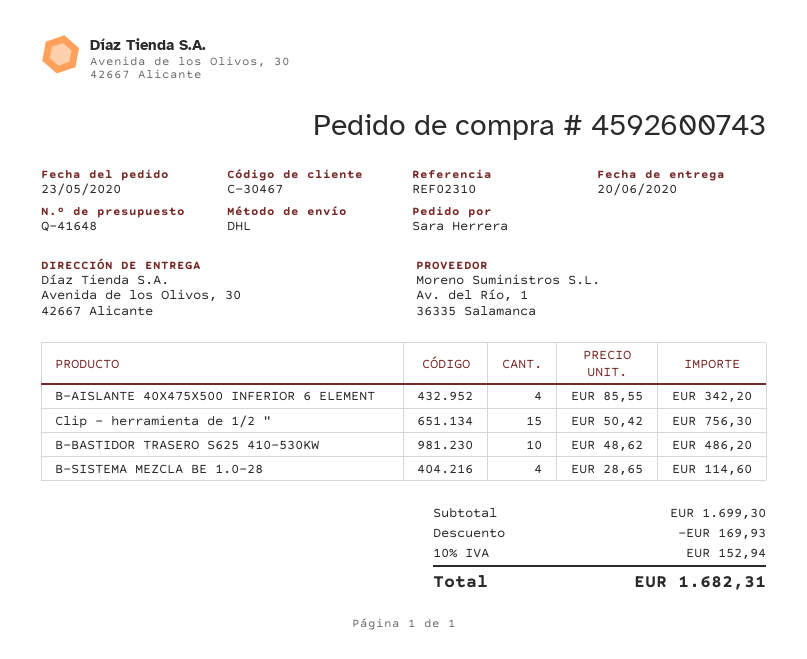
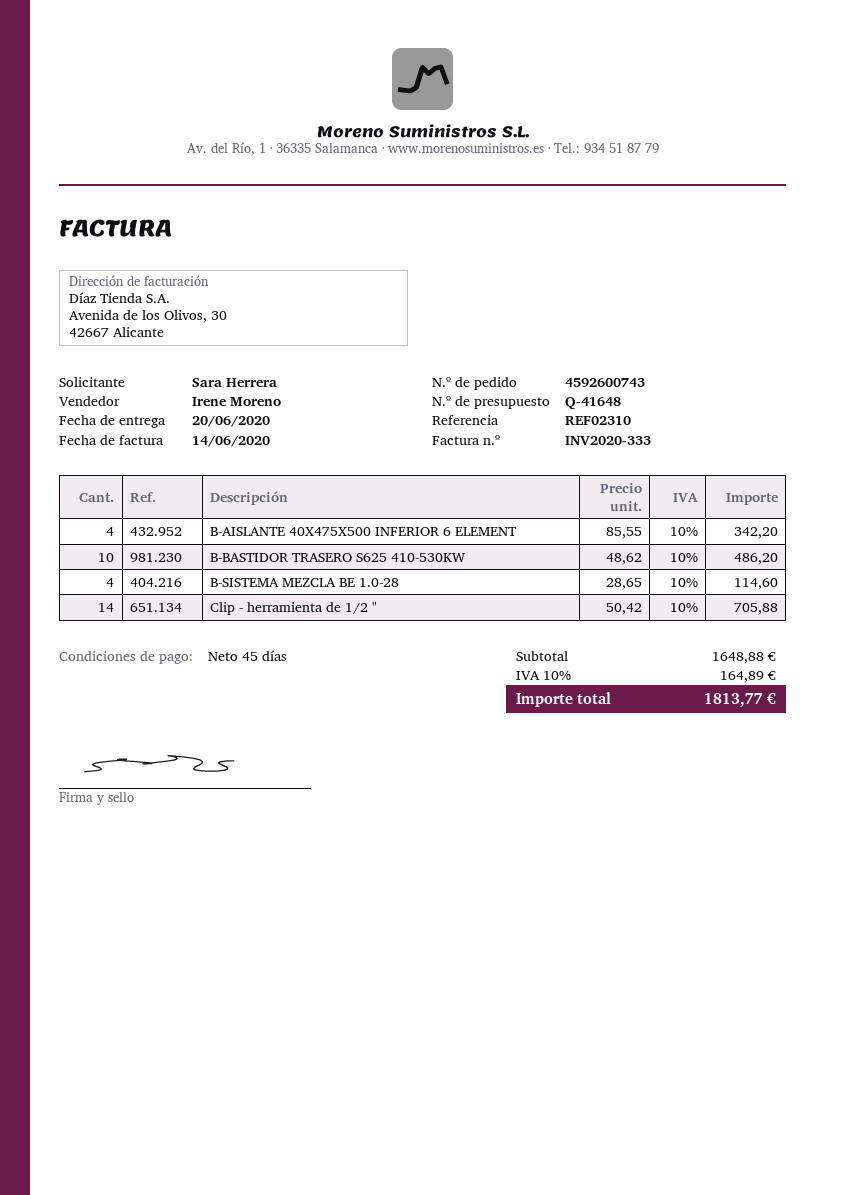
Clip - herramienta de 1/2 ": 15 x 50.42 = 756.30 -> 14 x 50.42 = 705.88
subtotal: 1699.30 -> 1648.88
discount: 169.93 -> none
tax: 10% = 152.94 -> 10% = 164.89
total: 1682.31 -> 1813.77

